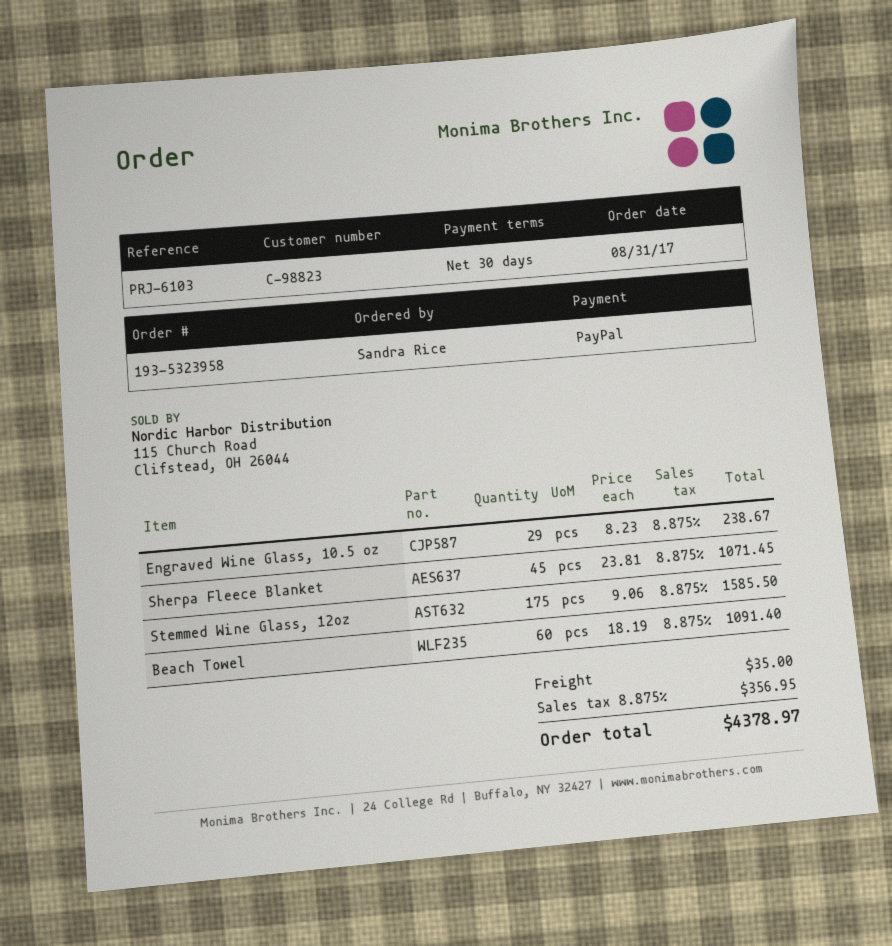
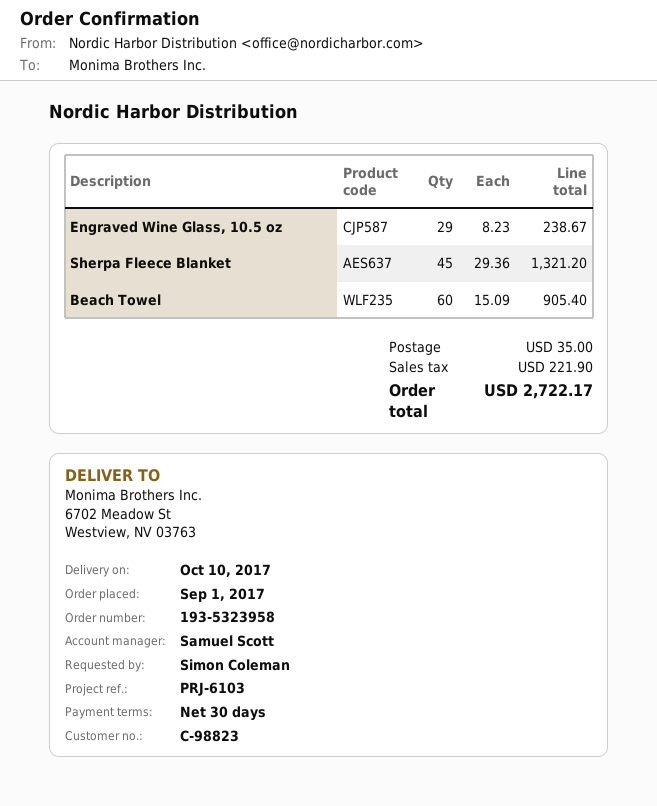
order date: 2017-08-31 -> 2017-09-01
ordered by: Sandra Rice -> Simon Coleman
Sherpa Fleece Blanket: 45 x 23.81 = 1071.45 -> 45 x 29.36 = 1321.20
Stemmed Wine Glass, 12oz: 175 x 9.06 = 1585.50 -> none
Beach Towel: 60 x 18.19 = 1091.40 -> 60 x 15.09 = 905.40
tax: 356.95 -> 221.90
total: 4378.97 -> 2722.17

